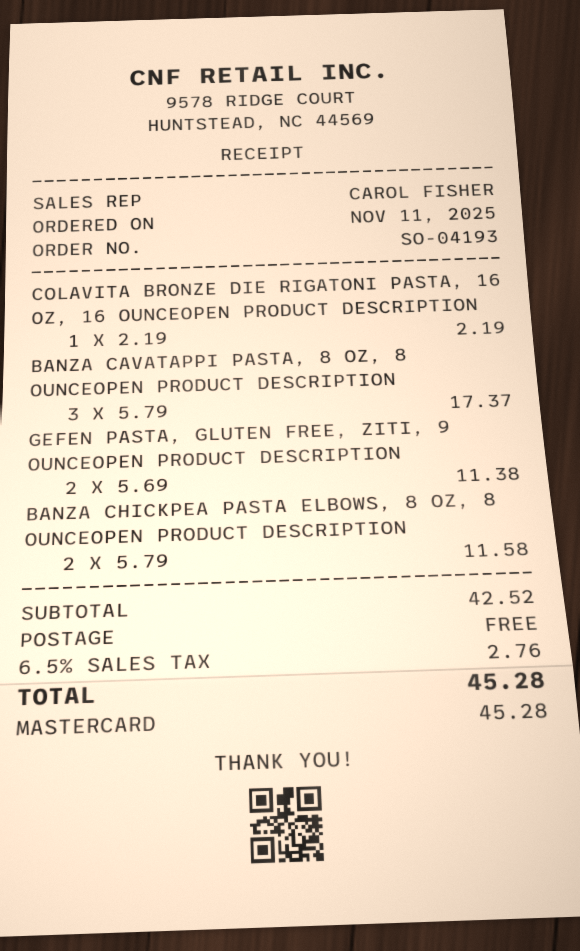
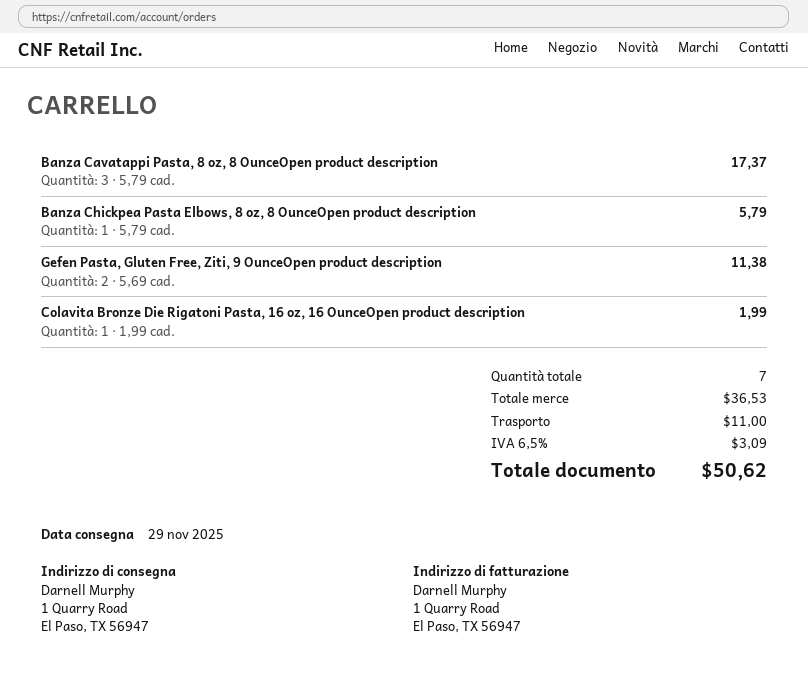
COLAVITA BRONZE DIE RIGATONI PASTA, 16 OZ, 16 OUNCEOPEN PRODUCT DESCRIPTION: 1 x 2.19 = 2.19 -> 1 x 1.99 = 1.99
BANZA CHICKPEA PASTA ELBOWS, 8 OZ, 8 OUNCEOPEN PRODUCT DESCRIPTION: 2 x 5.79 = 11.58 -> 1 x 5.79 = 5.79
subtotal: 42.52 -> 36.53
shipping: 0.00 -> 11.00
tax: 6.5% = 2.76 -> 6.5% = 3.09
total: 45.28 -> 50.62

